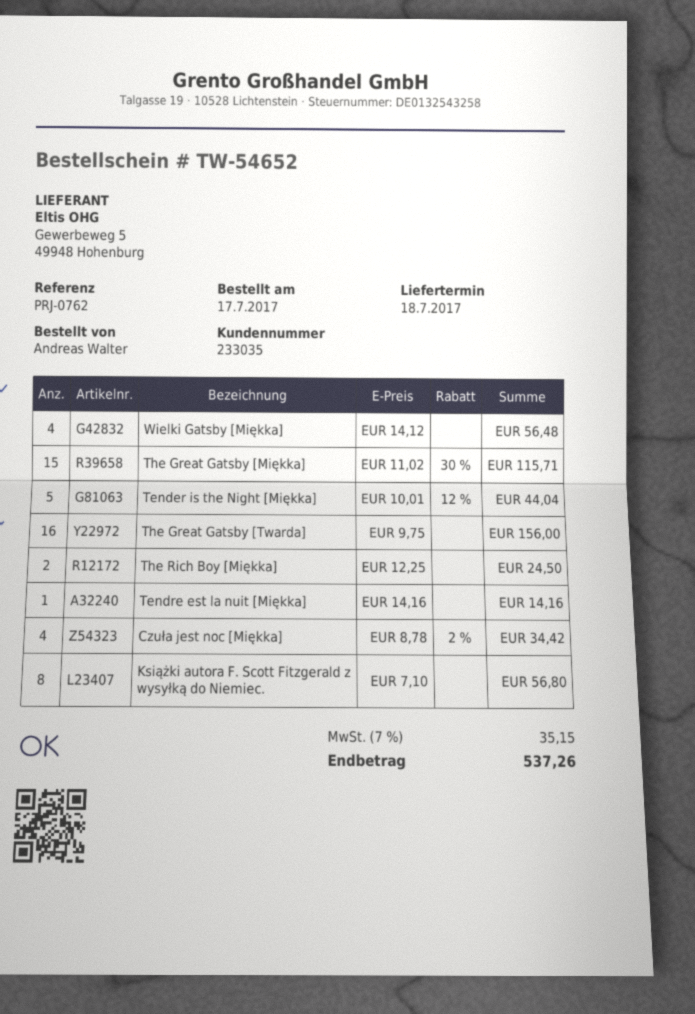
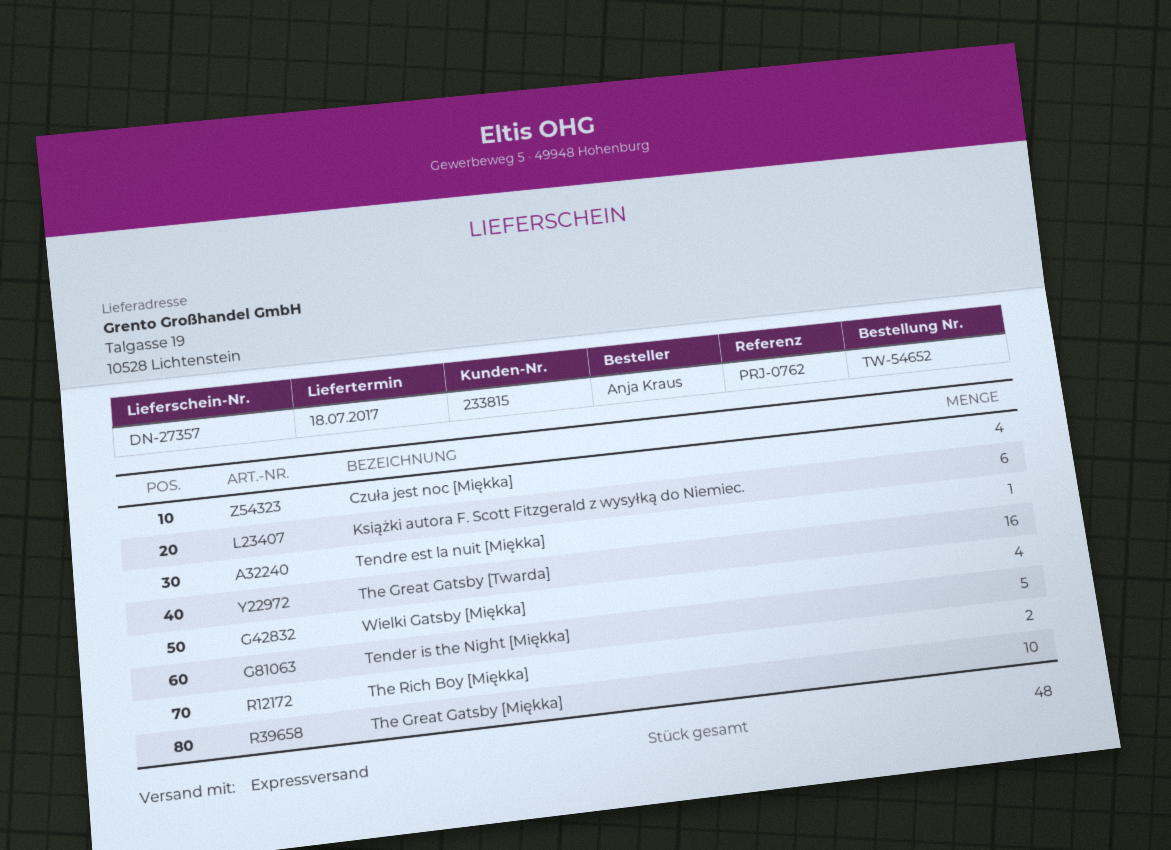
customer number: 233035 -> 233815
ordered by: Andreas Walter -> Anja Kraus
The Great Gatsby [Miękka]: 15 -> 10
Książki autora F. Scott Fitzgerald z wysyłką do Niemiec.: 8 -> 6

